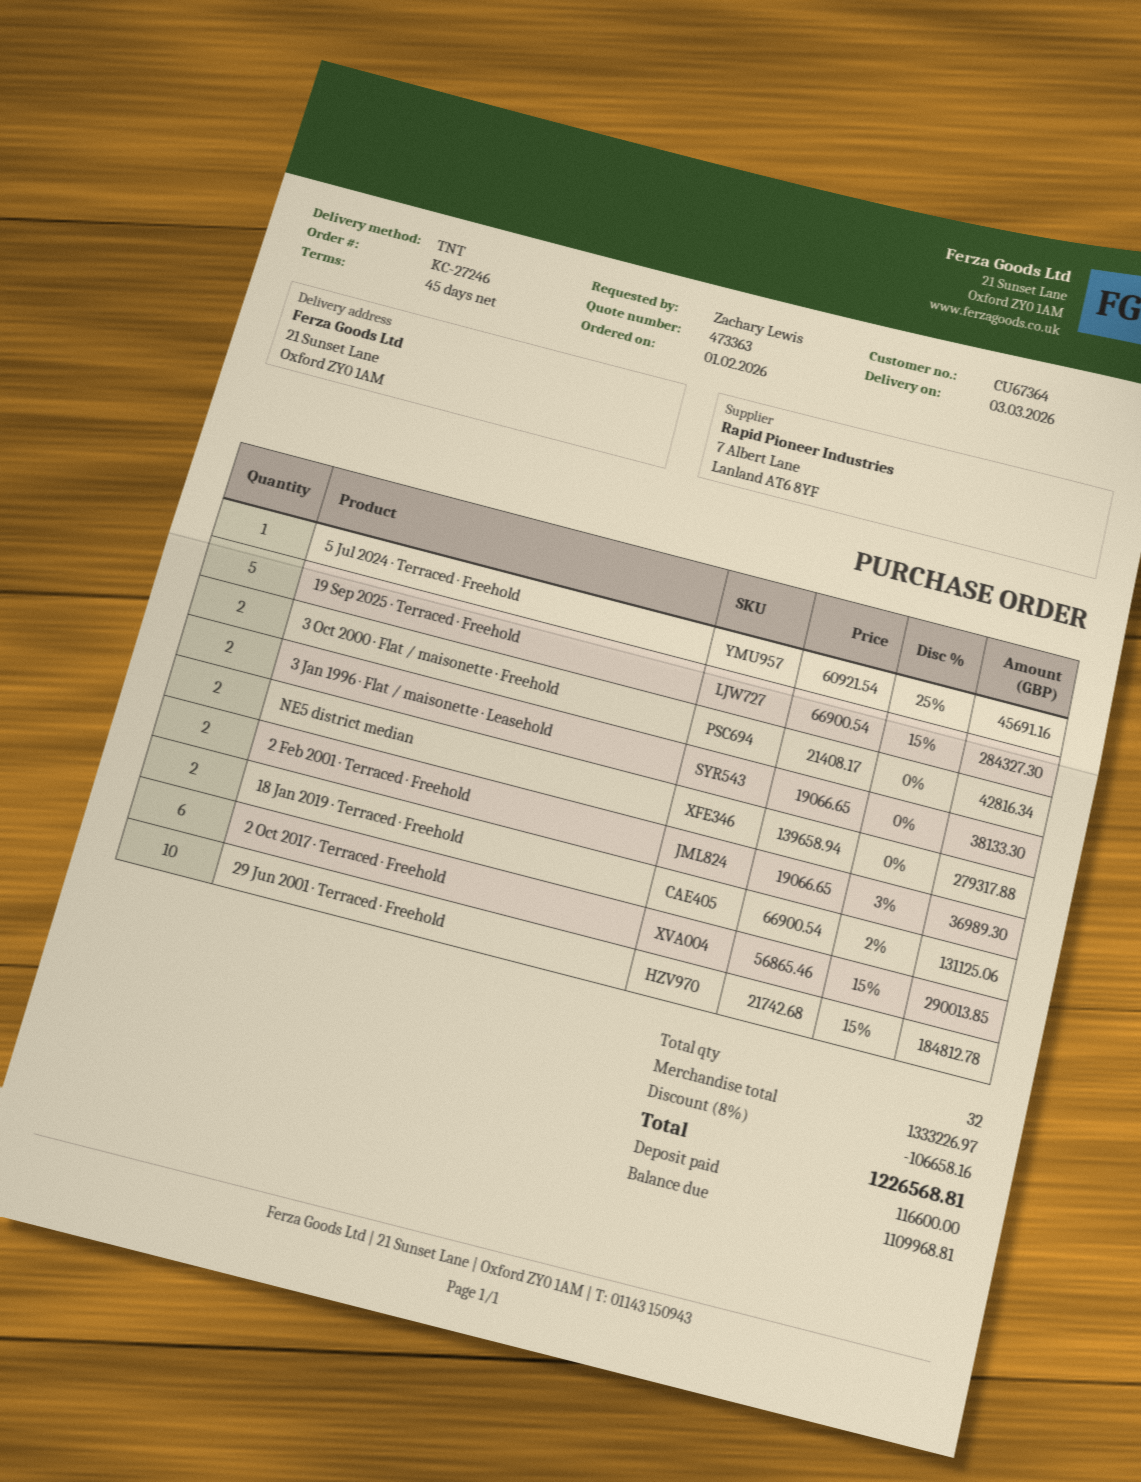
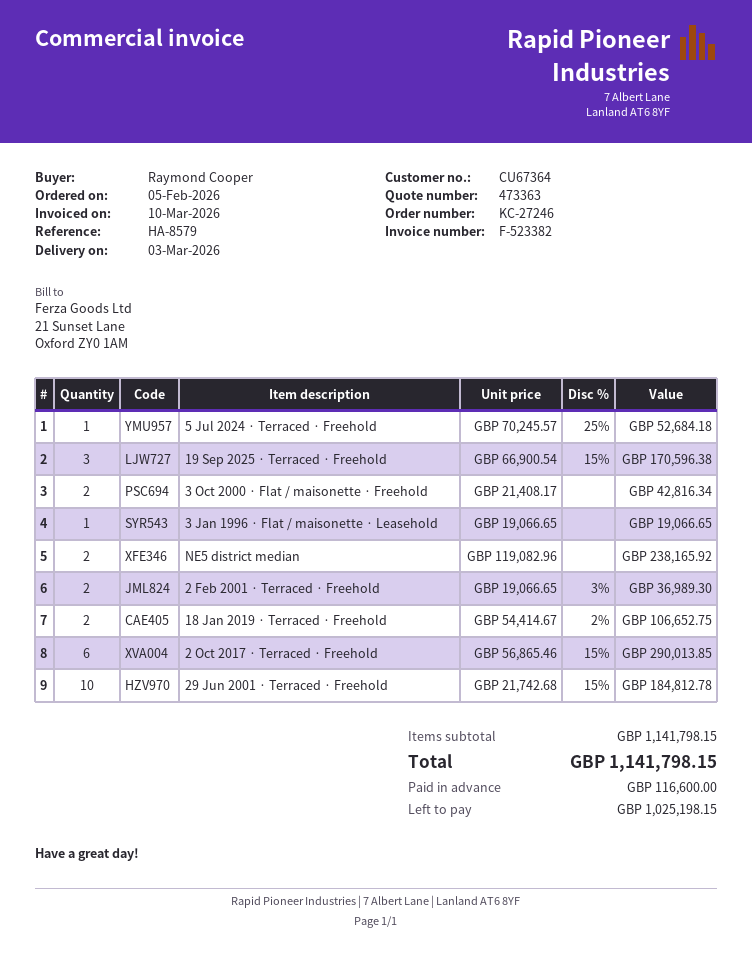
order date: 2026-02-01 -> 2026-02-05
ordered by: Zachary Lewis -> Raymond Cooper
5 Jul 2024 · Terraced · Freehold: 1 x 60921.54 - 25% = 45691.16 -> 1 x 70245.57 - 25% = 52684.18
19 Sep 2025 · Terraced · Freehold: 5 x 66900.54 - 15% = 284327.30 -> 3 x 66900.54 - 15% = 170596.38
3 Jan 1996 · Flat / maisonette · Leasehold: 2 x 19066.65 = 38133.30 -> 1 x 19066.65 = 19066.65
NE5 district median: 2 x 139658.94 = 279317.88 -> 2 x 119082.96 = 238165.92
18 Jan 2019 · Terraced · Freehold: 2 x 66900.54 - 2% = 131125.06 -> 2 x 54414.67 - 2% = 106652.75
subtotal: 1333226.97 -> 1141798.15
discount: 8% = 106658.16 -> none
total: 1226568.81 -> 1141798.15
balance: 1109968.81 -> 1025198.15

